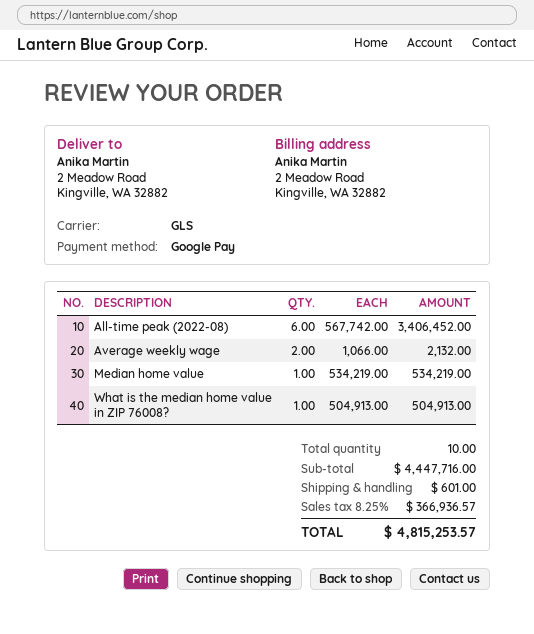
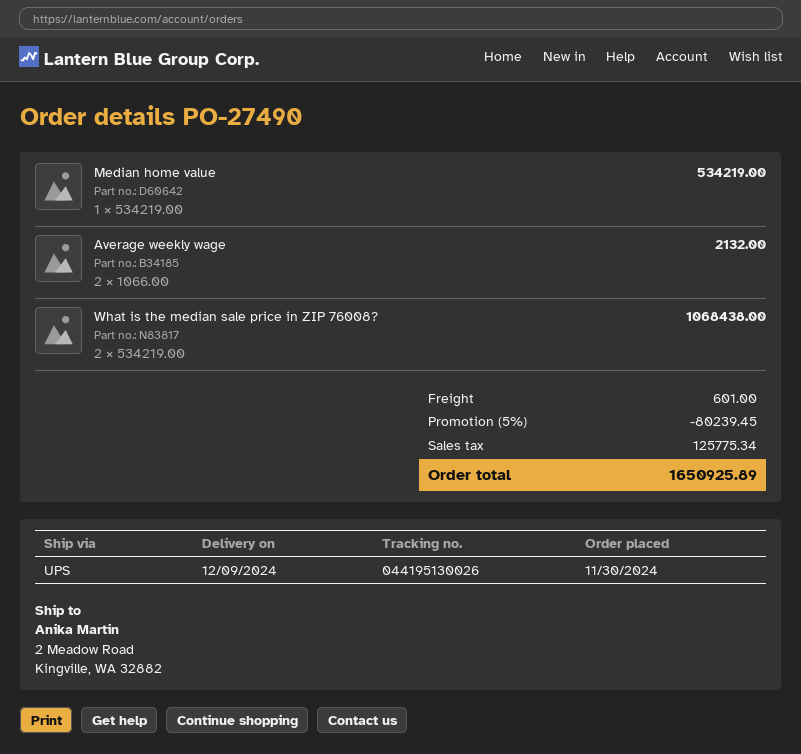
shipping method: GLS -> UPS
All-time peak (2022-08): 6 x 567742.00 = 3406452.00 -> none
What is the median home value in ZIP 76008?: 1 x 504913.00 = 504913.00 -> none
What is the median sale price in ZIP 76008?: none -> 2 x 534219.00 = 1068438.00
discount: none -> 5% = 80239.45
tax: 366936.57 -> 125775.34
total: 4815253.57 -> 1650925.89

